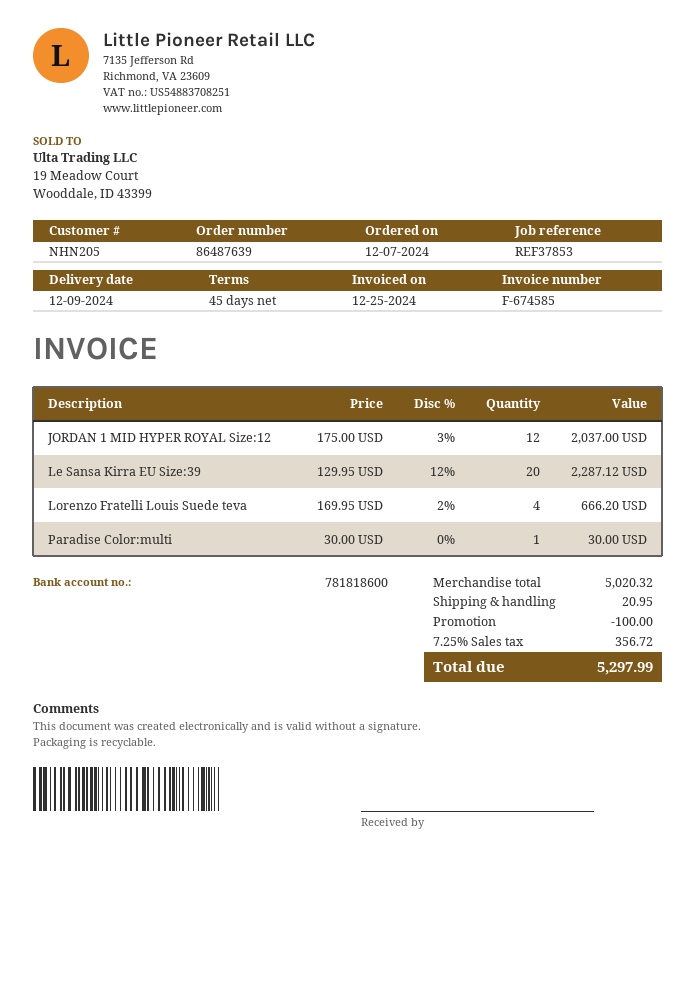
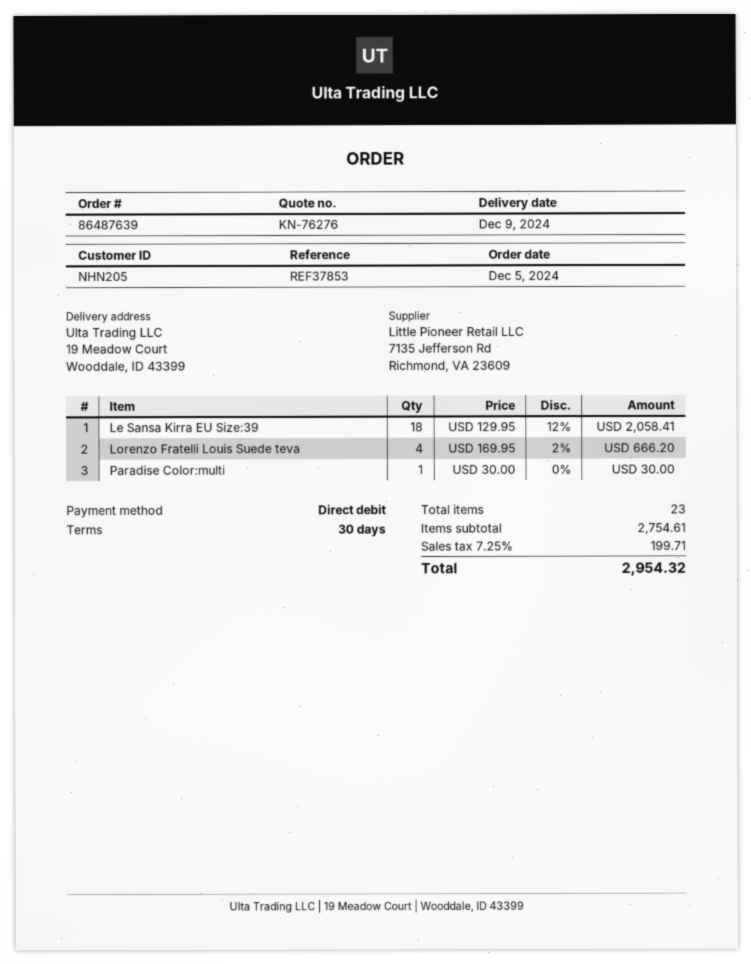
order date: 2024-12-07 -> 2024-12-05
payment terms: 45 days -> 30 days
JORDAN 1 MID HYPER ROYAL Size:12: 12 x 175.00 - 3% = 2037.00 -> none
Le Sansa Kirra EU Size:39: 20 x 129.95 - 12% = 2287.12 -> 18 x 129.95 - 12% = 2058.41
subtotal: 5020.32 -> 2754.61
discount: 100.00 -> none
shipping: 20.95 -> none
tax: 7.25% = 356.72 -> 7.25% = 199.71
total: 5297.99 -> 2954.32

